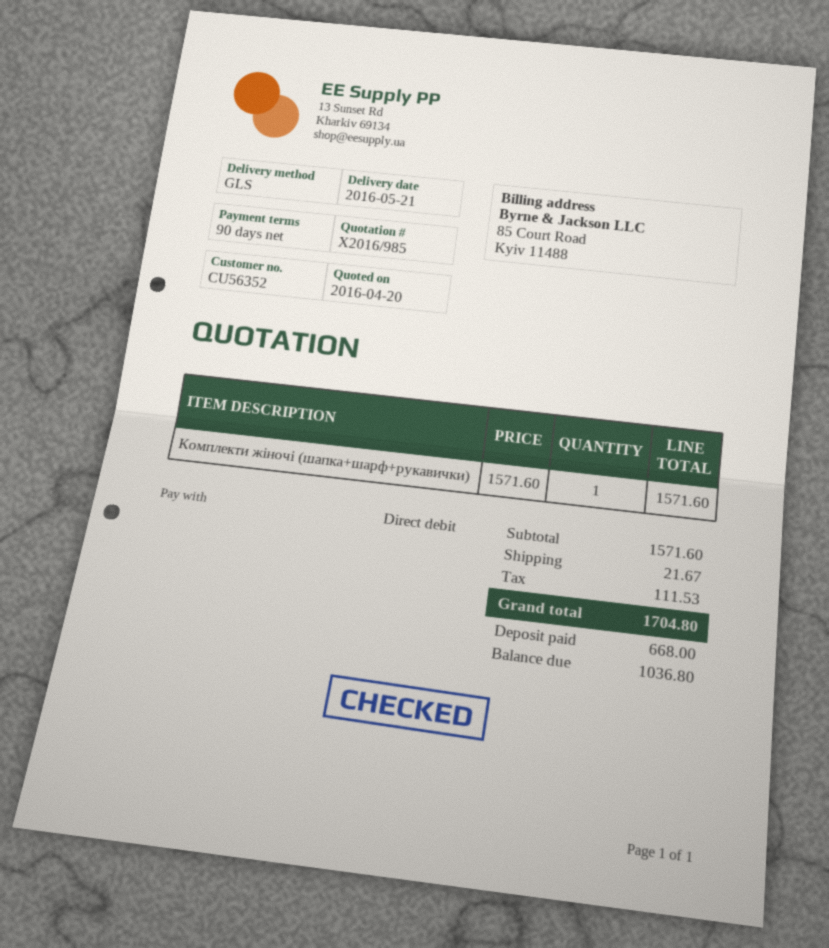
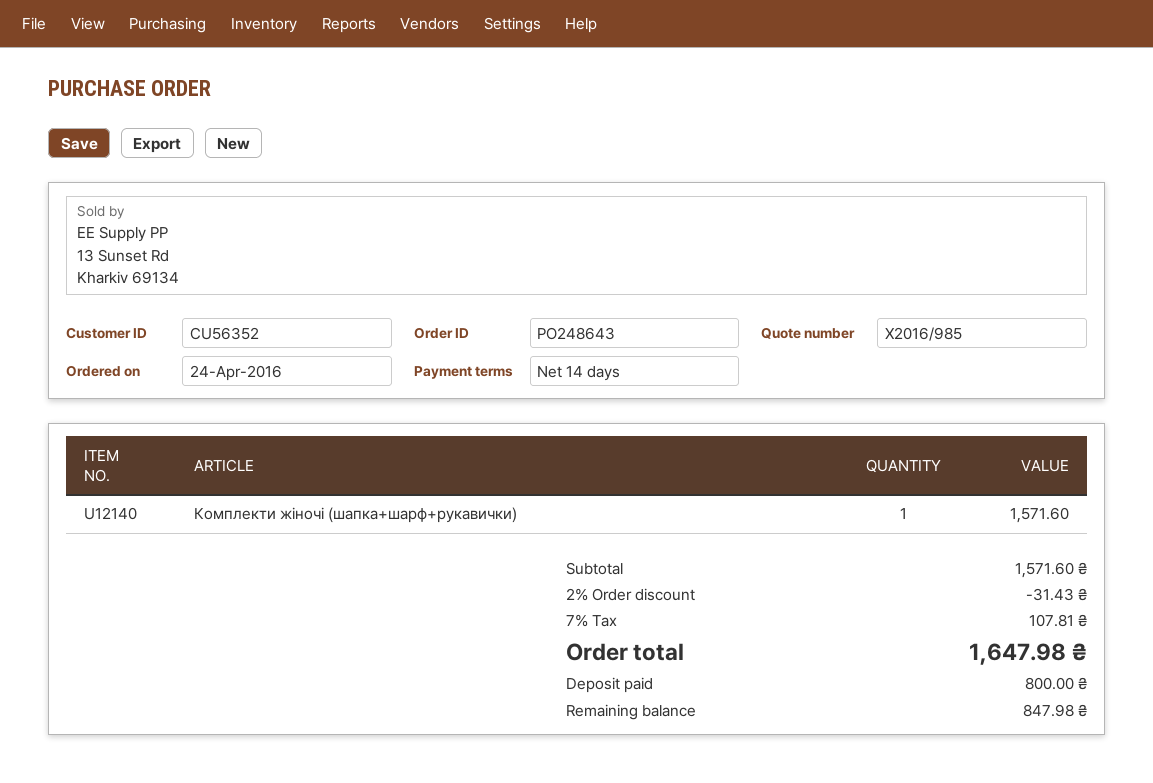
payment terms: 90 days -> 14 days
discount: none -> 2% = 31.43
shipping: 21.67 -> none
tax: 111.53 -> 107.81
total: 1704.80 -> 1647.98
deposit: 668.00 -> 800.00
balance: 1036.80 -> 847.98

